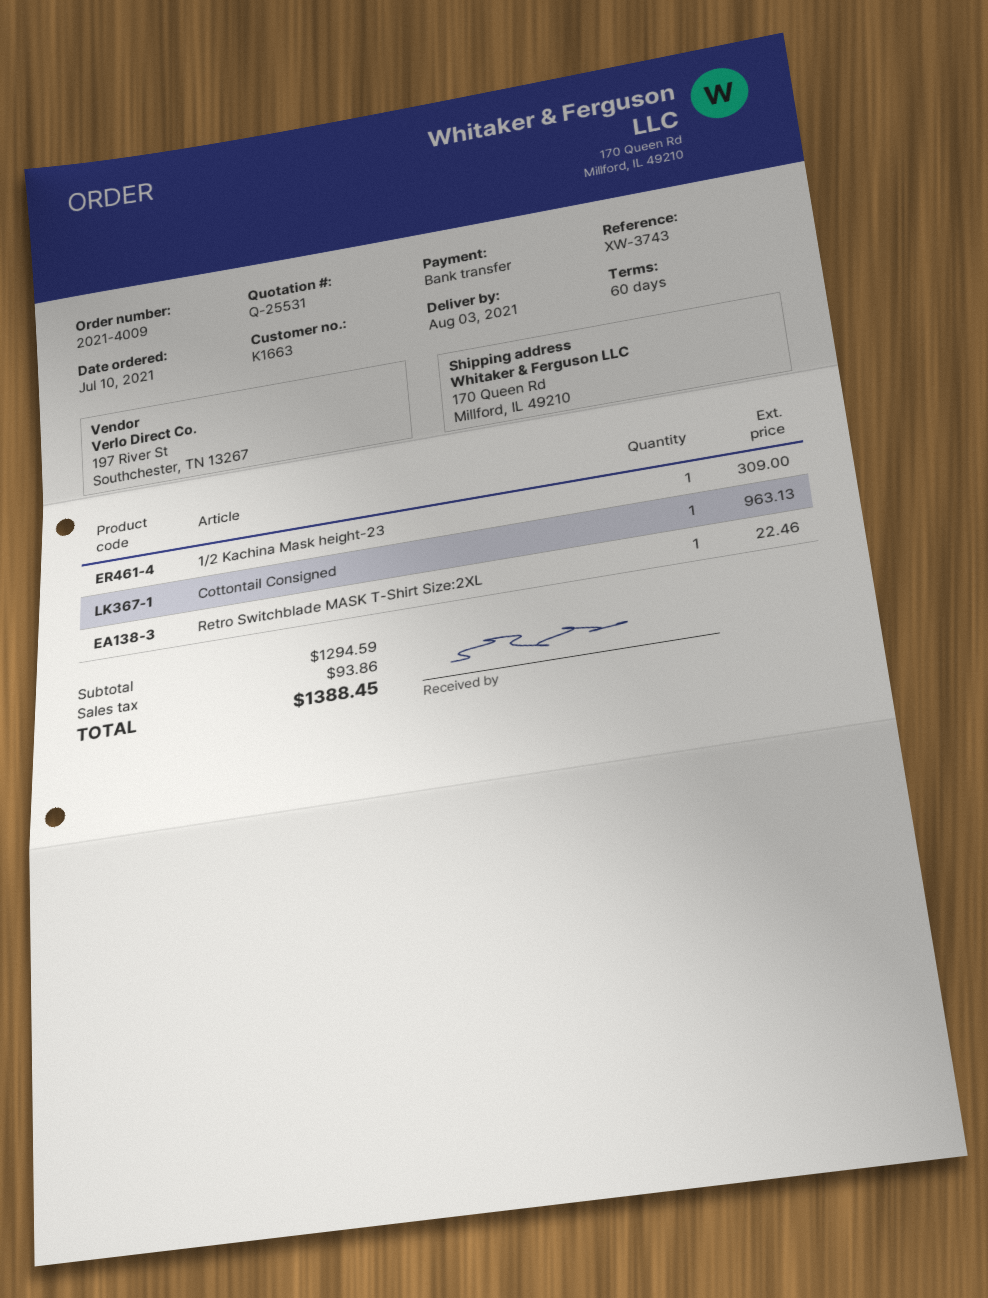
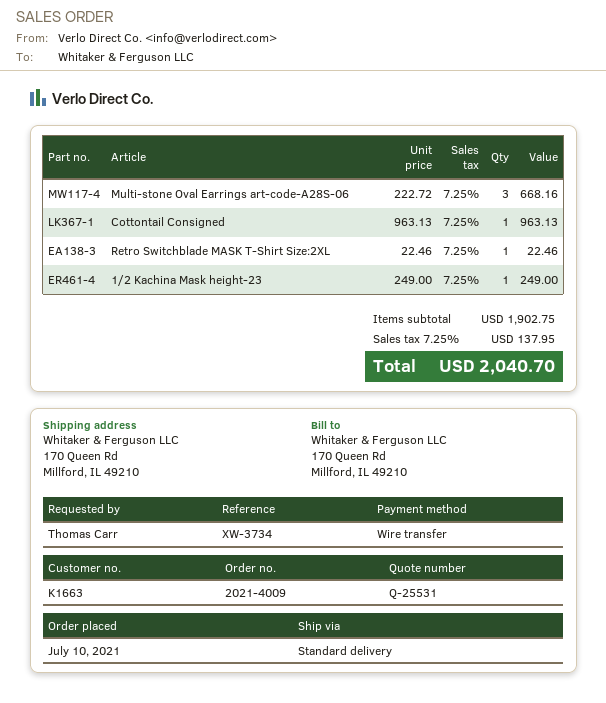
reference: XW-3743 -> XW-3734
1/2 Kachina Mask height-23: 1 for 309.00 -> 1 for 249.00
Multi-stone Oval Earrings art-code-A28S-06: none -> 3 for 668.16
subtotal: 1294.59 -> 1902.75
tax: 93.86 -> 137.95
total: 1388.45 -> 2040.70

